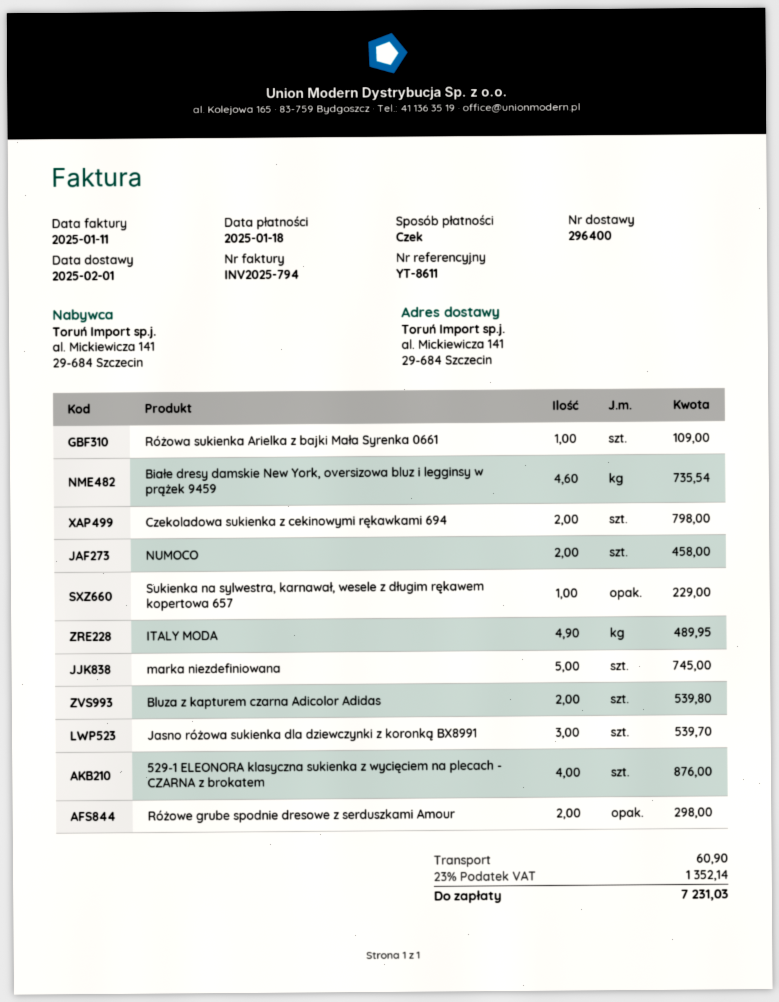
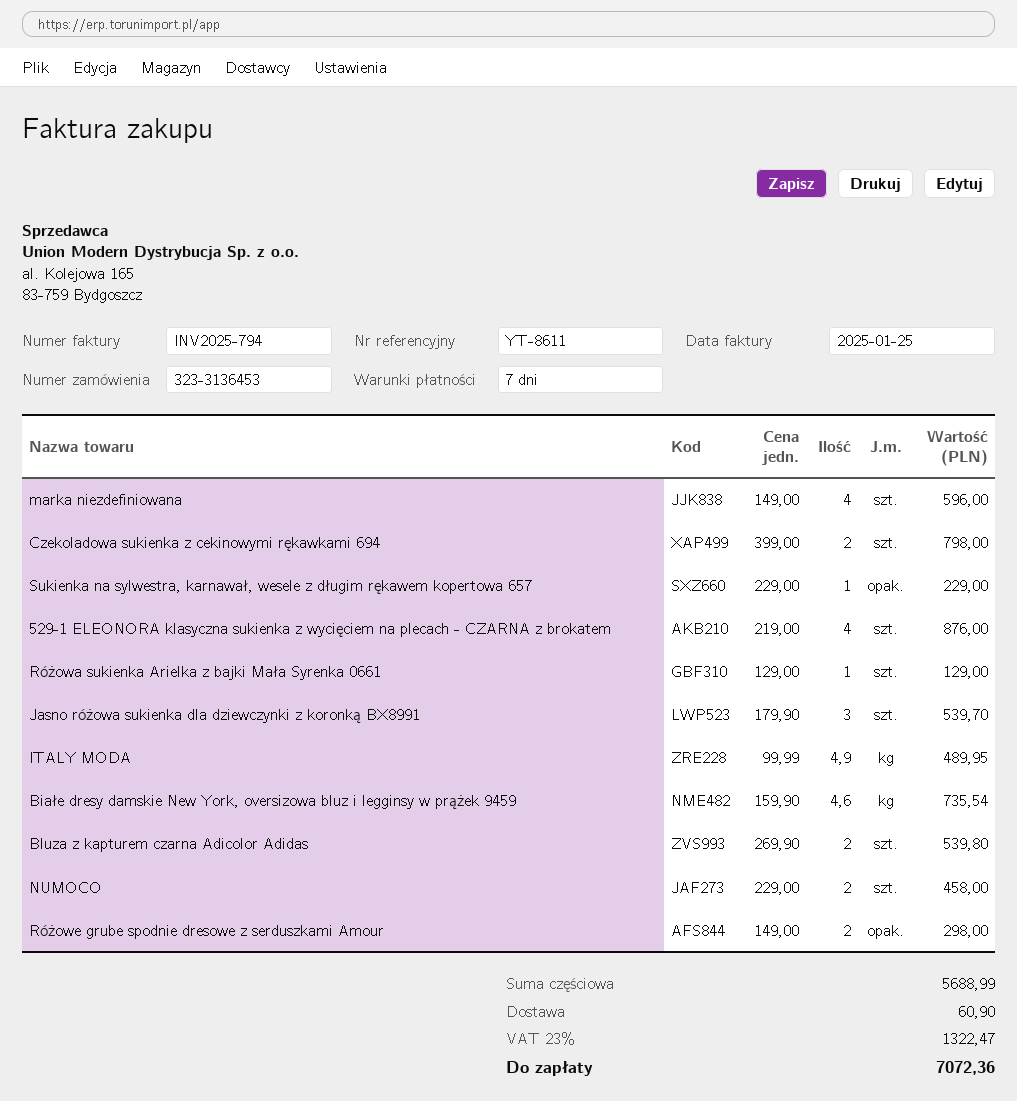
invoice date: 2025-01-11 -> 2025-01-25
Różowa sukienka Arielka z bajki Mała Syrenka 0661: 1 for 109.00 -> 1 for 129.00
marka niezdefiniowana: 5 for 745.00 -> 4 for 596.00
tax: 23% = 1352.14 -> 23% = 1322.47
total: 7231.03 -> 7072.36

